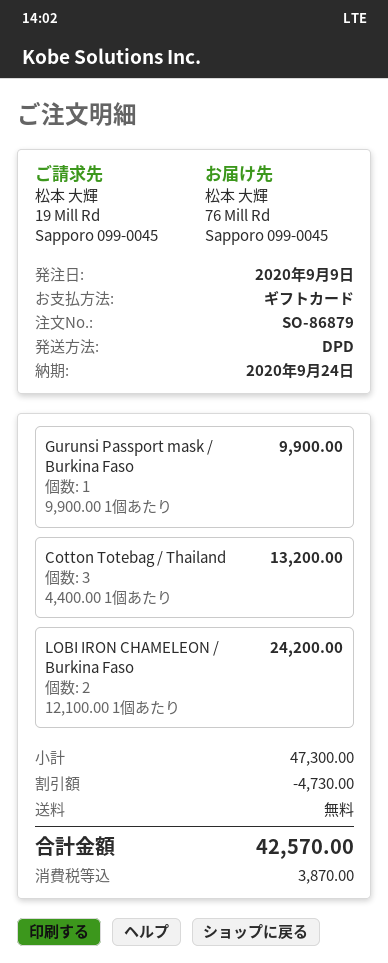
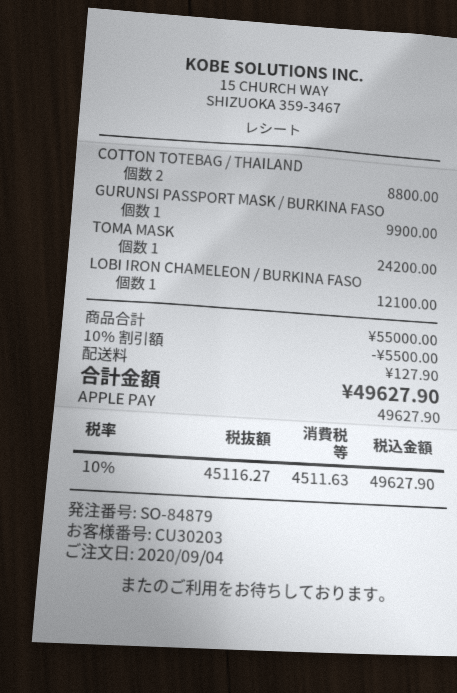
order number: SO-86879 -> SO-84879
order date: 2020-09-09 -> 2020-09-04
payment method: gift card -> Apple Pay
Cotton Totebag / Thailand: 3 for 13200.00 -> 2 for 8800.00
LOBI IRON CHAMELEON / Burkina Faso: 2 for 24200.00 -> 1 for 12100.00
TOMA MASK: none -> 1 for 24200.00
subtotal: 47300.00 -> 55000.00
discount: 4730.00 -> 5500.00
shipping: 0.00 -> 127.90
tax: 3870.00 -> 4511.63
total: 42570.00 -> 49627.90

